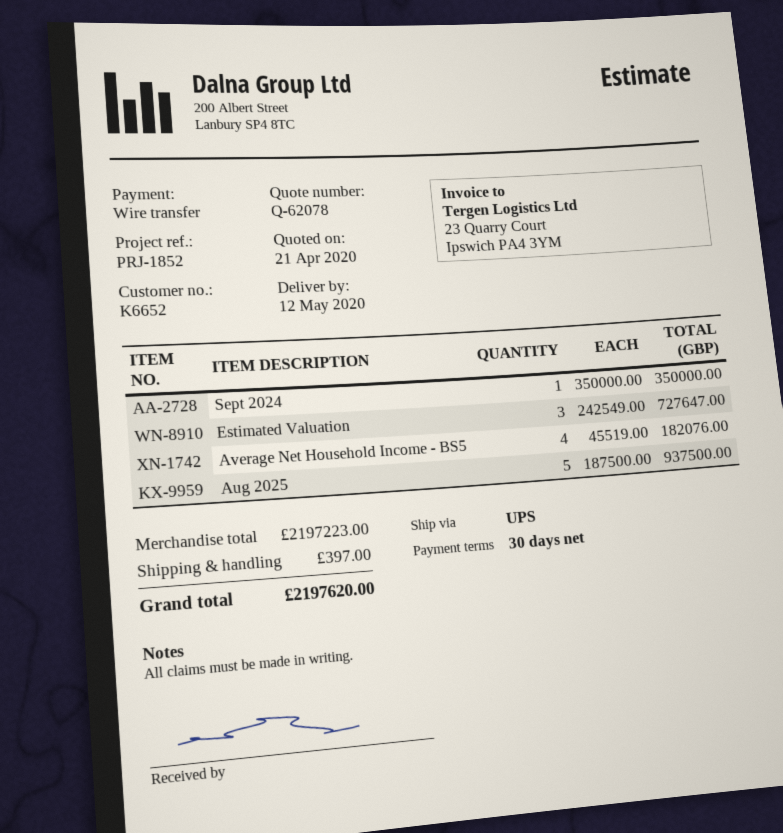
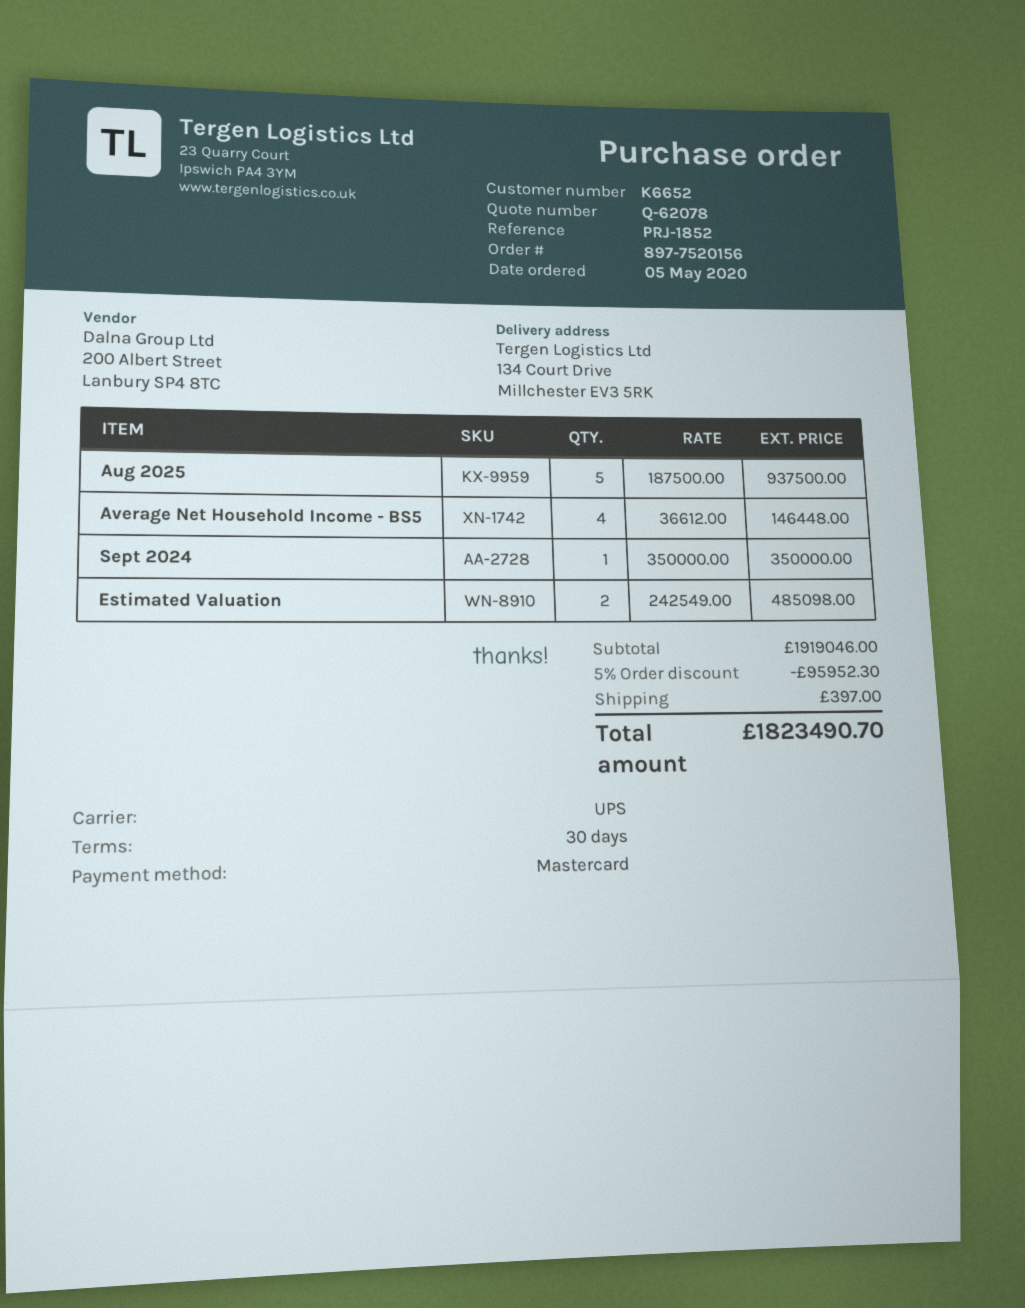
payment method: bank transfer -> Mastercard
Estimated Valuation: 3 x 242549.00 = 727647.00 -> 2 x 242549.00 = 485098.00
Average Net Household Income - BS5: 4 x 45519.00 = 182076.00 -> 4 x 36612.00 = 146448.00
subtotal: 2197223.00 -> 1919046.00
discount: none -> 5% = 95952.30
total: 2197620.00 -> 1823490.70

